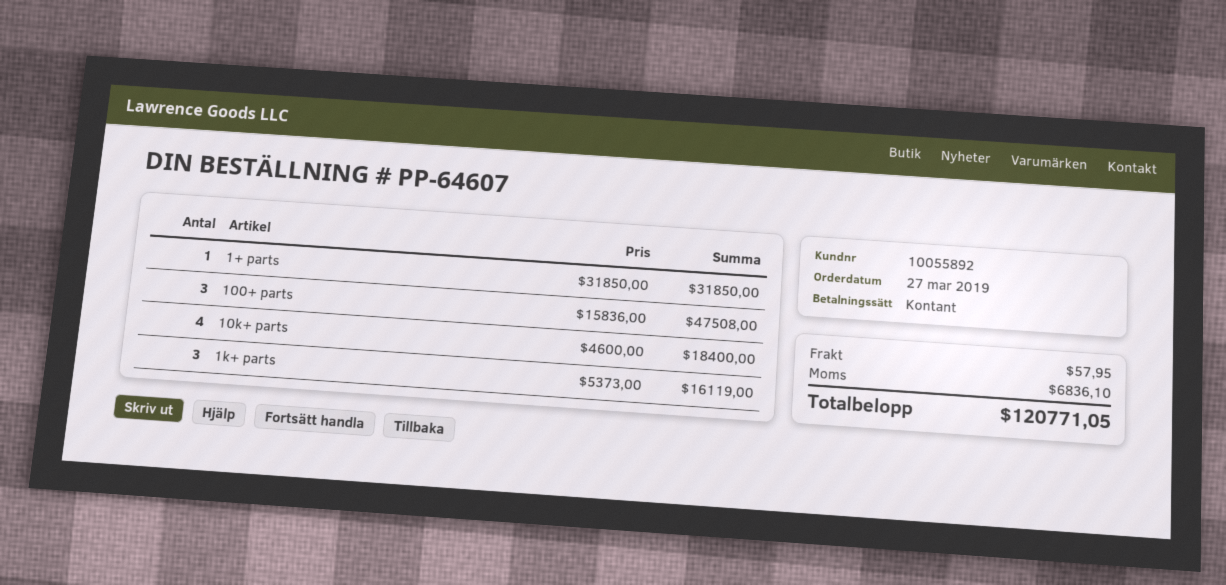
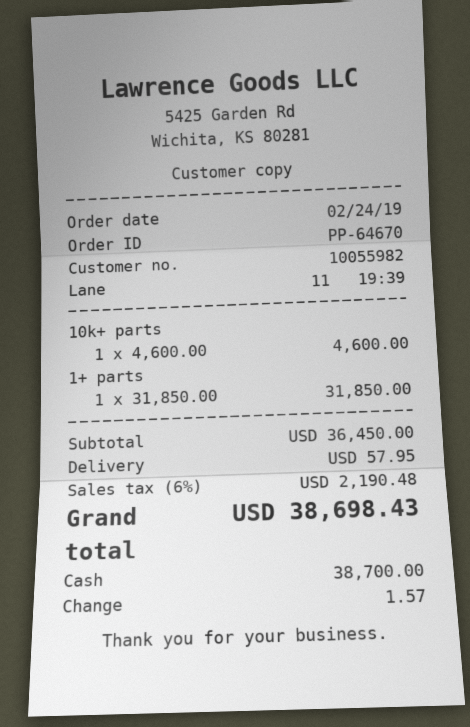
order number: PP-64607 -> PP-64670
order date: 2019-03-27 -> 2019-02-24
customer number: 10055892 -> 10055982
100+ parts: 3 x 15836.00 = 47508.00 -> none
10k+ parts: 4 x 4600.00 = 18400.00 -> 1 x 4600.00 = 4600.00
1k+ parts: 3 x 5373.00 = 16119.00 -> none
tax: 6836.10 -> 2190.48
total: 120771.05 -> 38698.43

